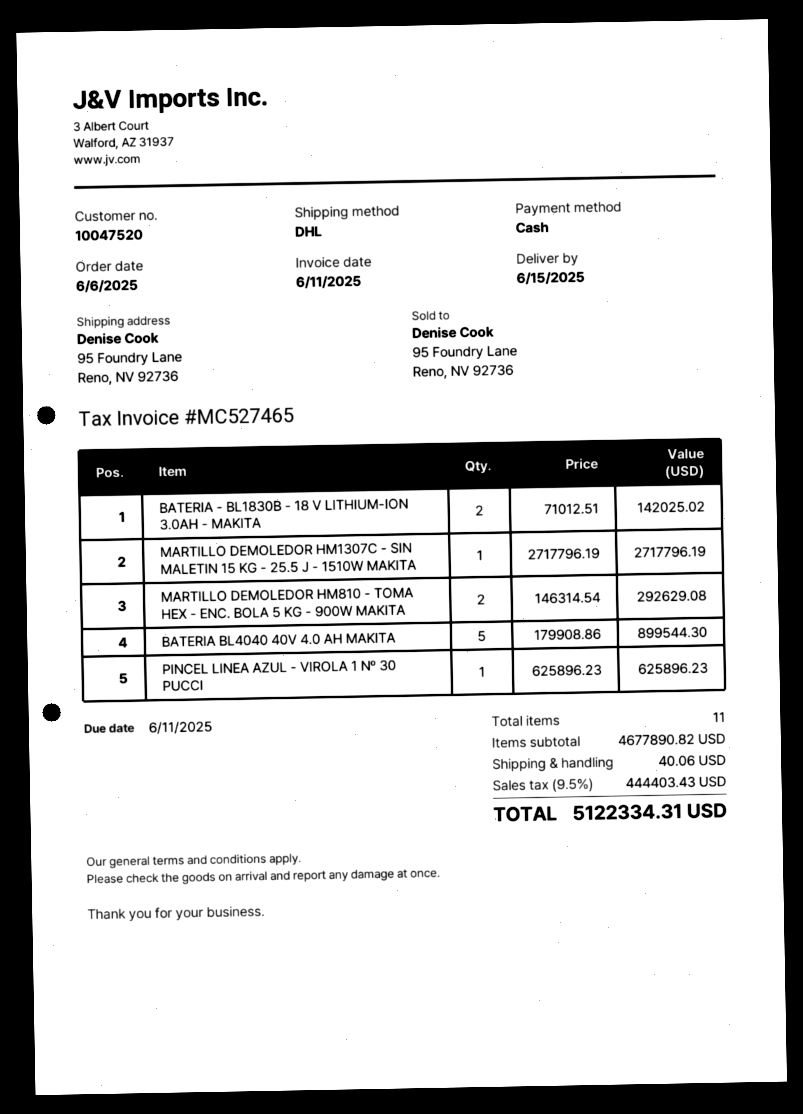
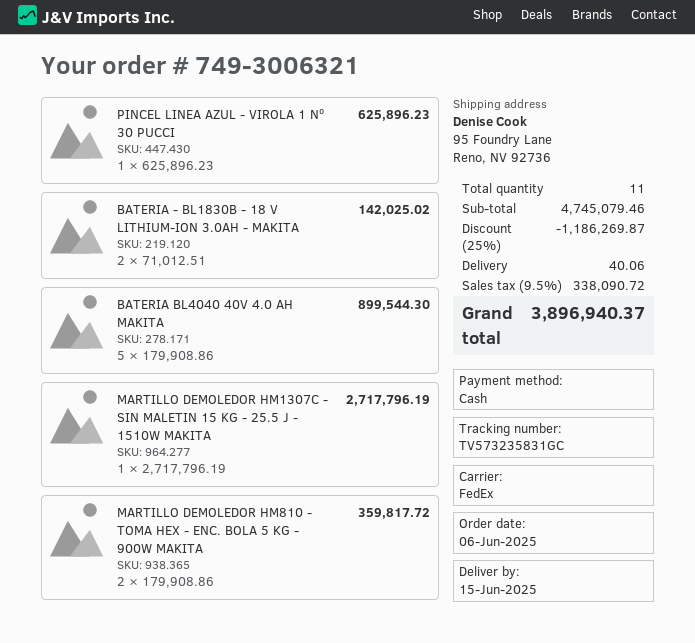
shipping method: DHL -> FedEx
MARTILLO DEMOLEDOR HM810 - TOMA HEX - ENC. BOLA 5 KG - 900W MAKITA: 2 x 146314.54 = 292629.08 -> 2 x 179908.86 = 359817.72
subtotal: 4677890.82 -> 4745079.46
discount: none -> 25% = 1186269.87
tax: 9.5% = 444403.43 -> 9.5% = 338090.72
total: 5122334.31 -> 3896940.37

